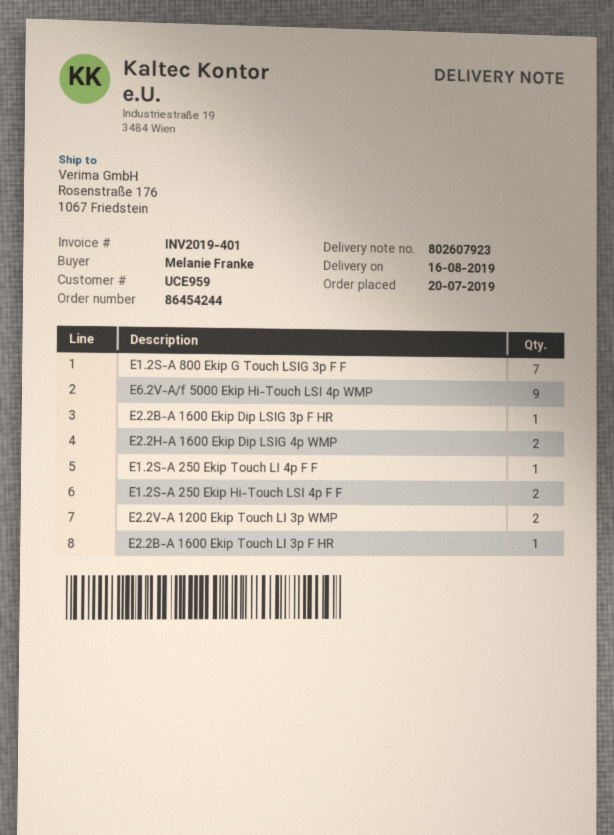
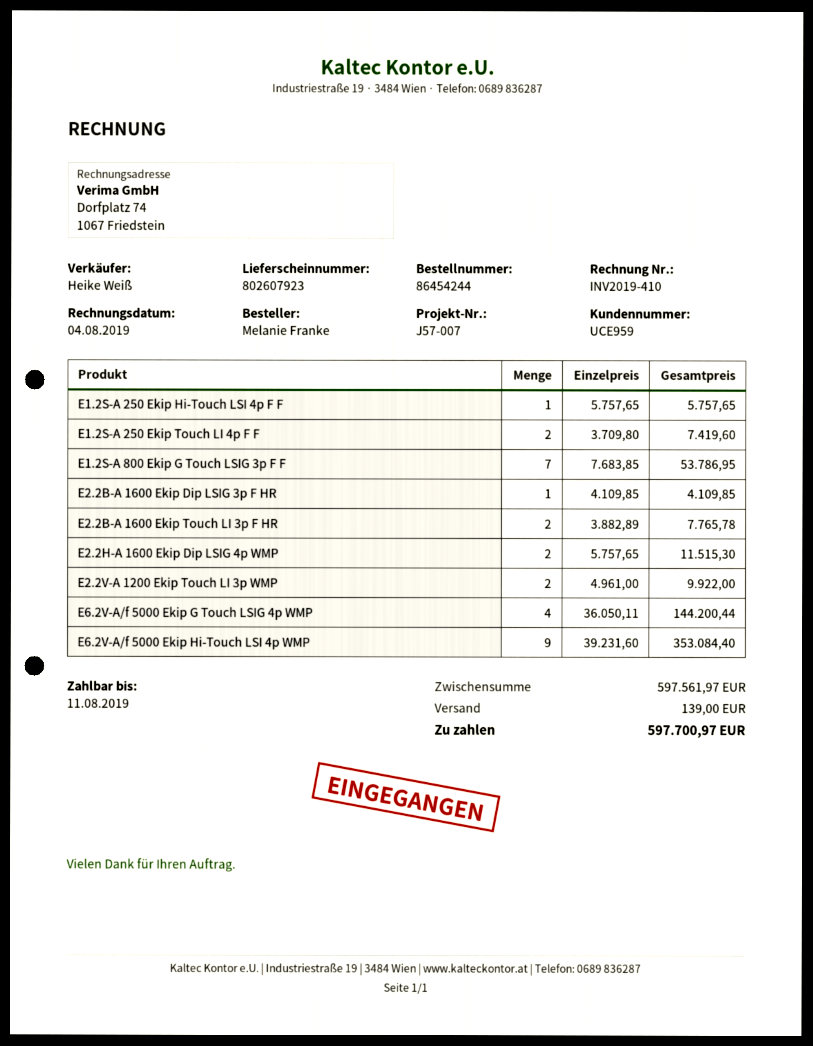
invoice number: INV2019-401 -> INV2019-410
E1.2S-A 250 Ekip Touch LI 4p F F: 1 -> 2
E1.2S-A 250 Ekip Hi-Touch LSI 4p F F: 2 -> 1
E2.2B-A 1600 Ekip Touch LI 3p F HR: 1 -> 2
E6.2V-A/f 5000 Ekip G Touch LSIG 4p WMP: none -> 4

